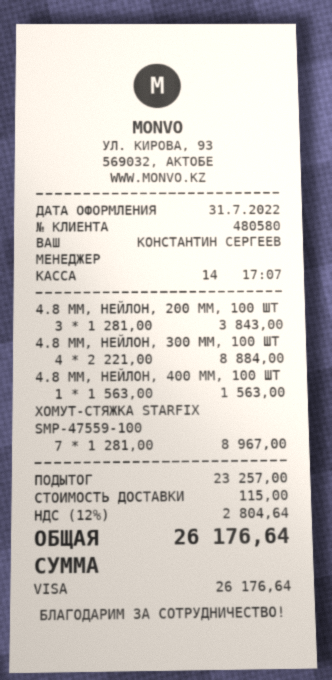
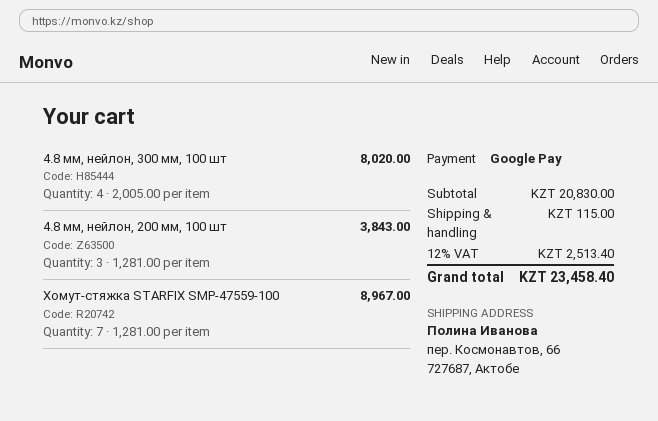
payment method: Visa -> Google Pay
4.8 ММ, НЕЙЛОН, 300 ММ, 100 ШТ: 4 x 2221.00 = 8884.00 -> 4 x 2005.00 = 8020.00
4.8 ММ, НЕЙЛОН, 400 ММ, 100 ШТ: 1 x 1563.00 = 1563.00 -> none
subtotal: 23257.00 -> 20830.00
tax: 12% = 2804.64 -> 12% = 2513.40
total: 26176.64 -> 23458.40

